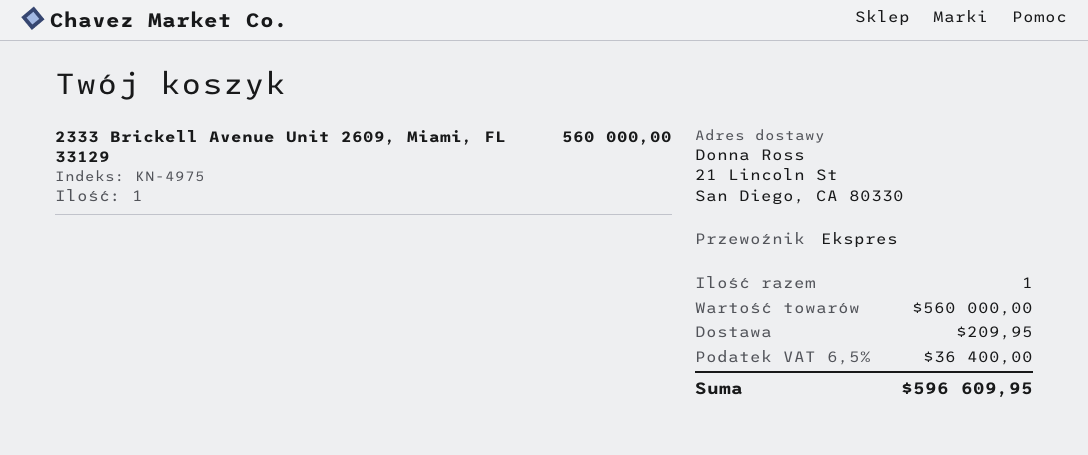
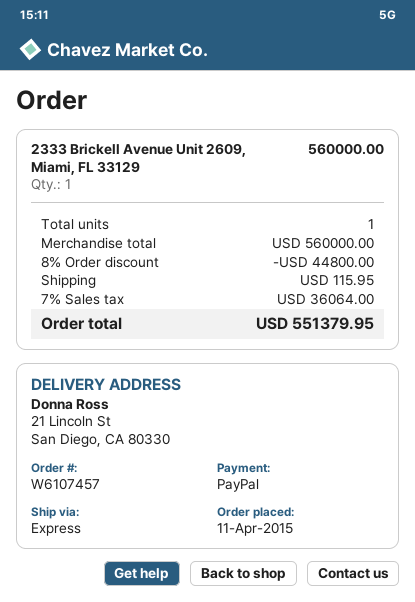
discount: none -> 8% = 44800.00
shipping: 209.95 -> 115.95
tax: 6.5% = 36400.00 -> 7% = 36064.00
total: 596609.95 -> 551379.95

